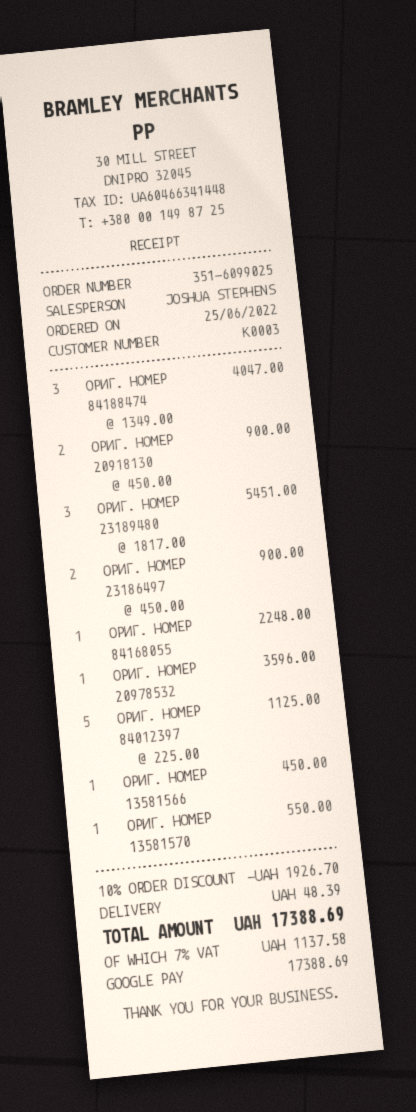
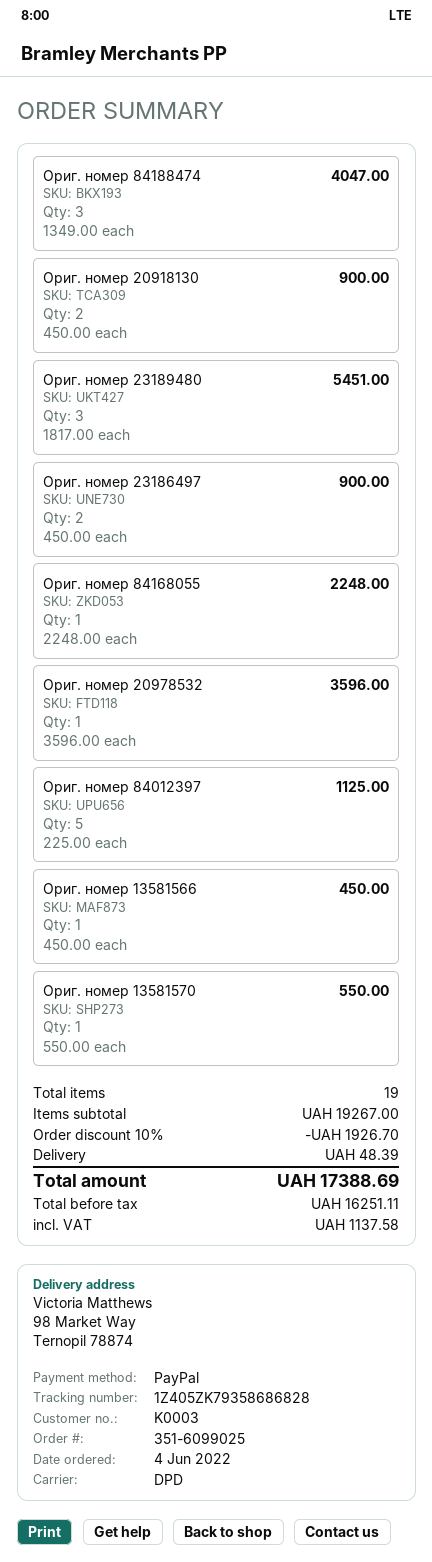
order date: 2022-06-25 -> 2022-06-04
payment method: Google Pay -> PayPal

